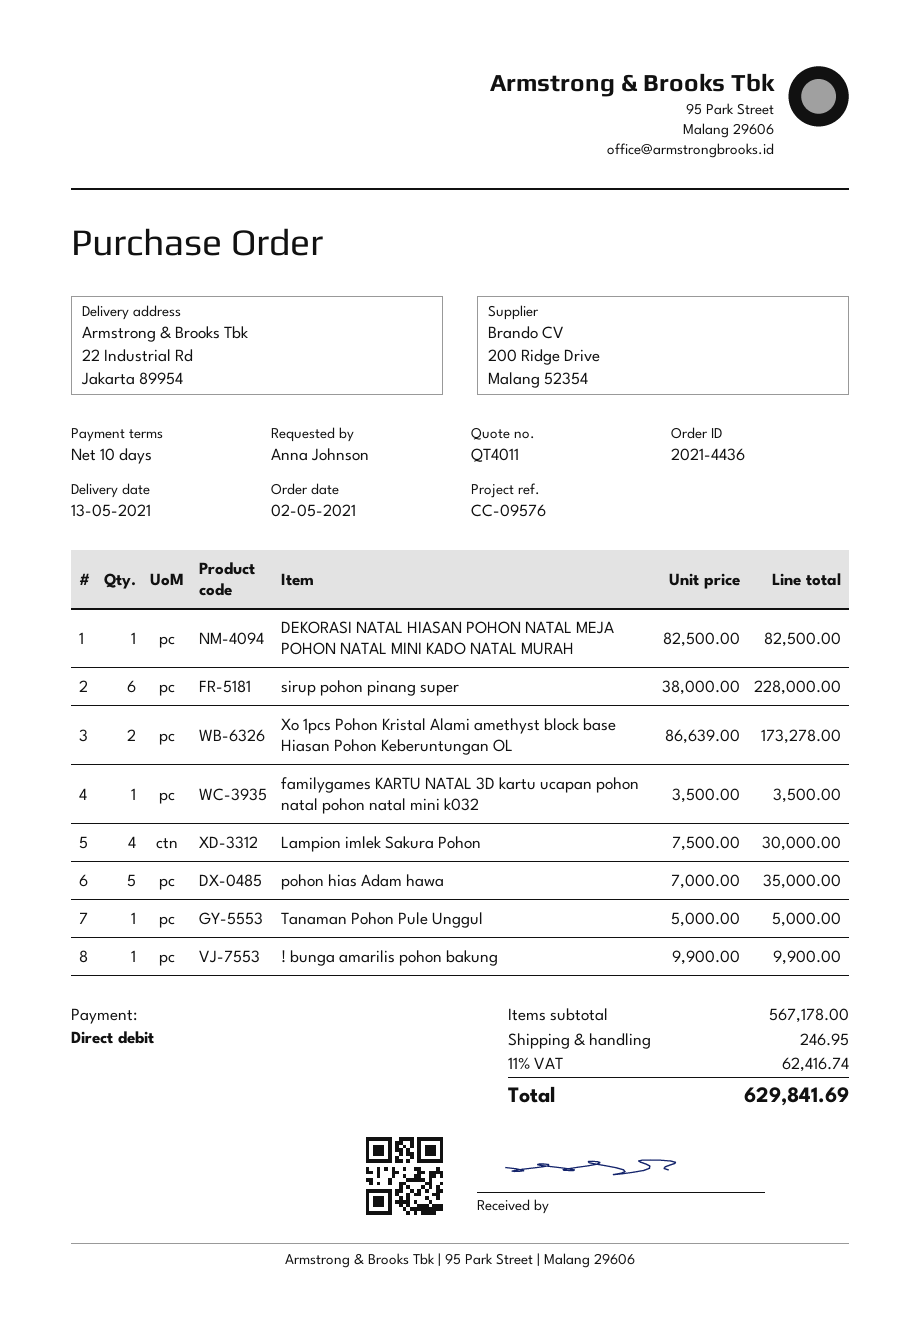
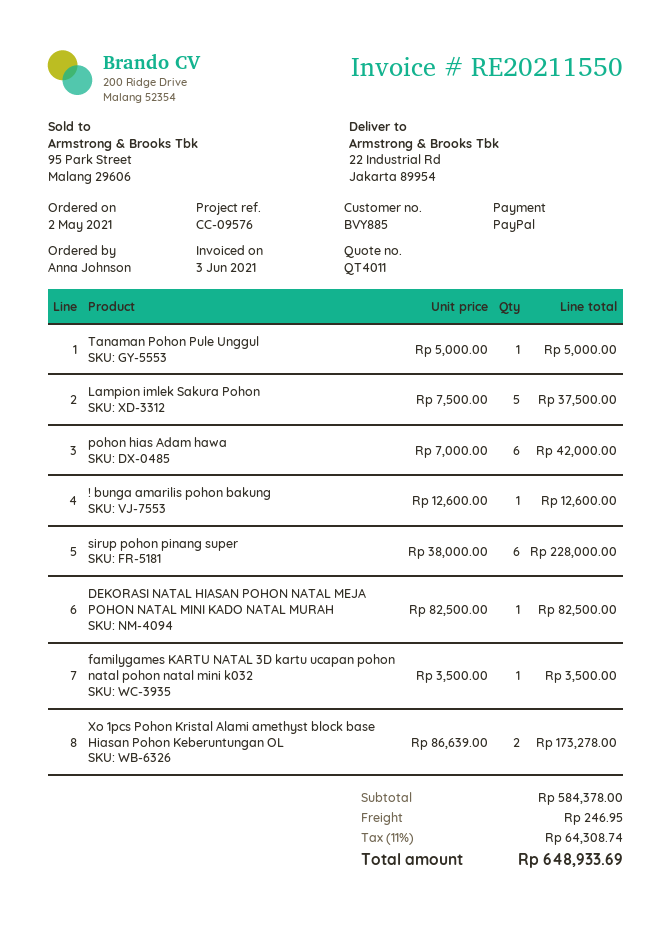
payment method: direct debit -> PayPal
Lampion imlek Sakura Pohon: 4 x 7500.00 = 30000.00 -> 5 x 7500.00 = 37500.00
pohon hias Adam hawa: 5 x 7000.00 = 35000.00 -> 6 x 7000.00 = 42000.00
! bunga amarilis pohon bakung: 1 x 9900.00 = 9900.00 -> 1 x 12600.00 = 12600.00
subtotal: 567178.00 -> 584378.00
tax: 11% = 62416.74 -> 11% = 64308.74
total: 629841.69 -> 648933.69

